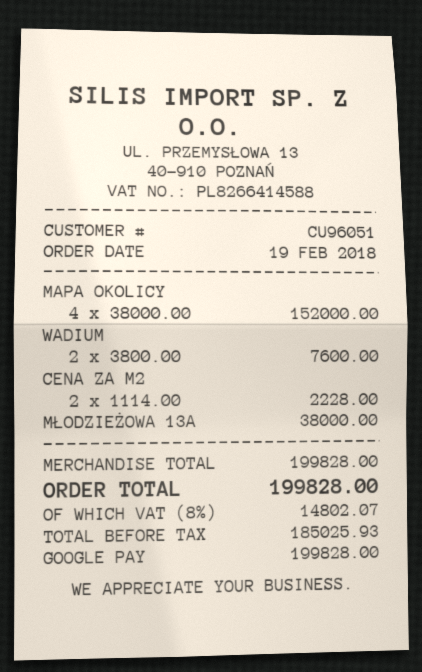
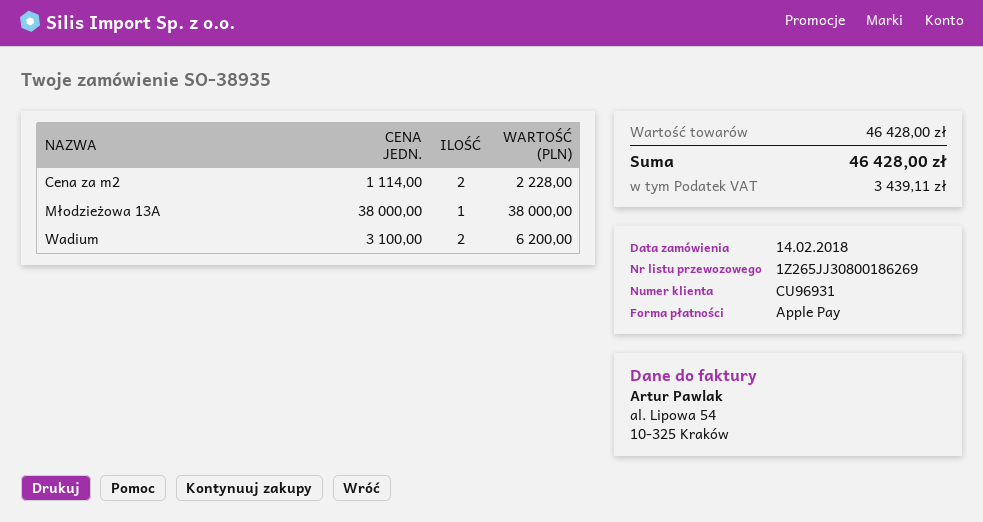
order date: 2018-02-19 -> 2018-02-14
customer number: CU96051 -> CU96931
payment method: Google Pay -> Apple Pay
MAPA OKOLICY: 4 x 38000.00 = 152000.00 -> none
WADIUM: 2 x 3800.00 = 7600.00 -> 2 x 3100.00 = 6200.00
subtotal: 199828.00 -> 46428.00
tax: 14802.07 -> 3439.11
total: 199828.00 -> 46428.00

